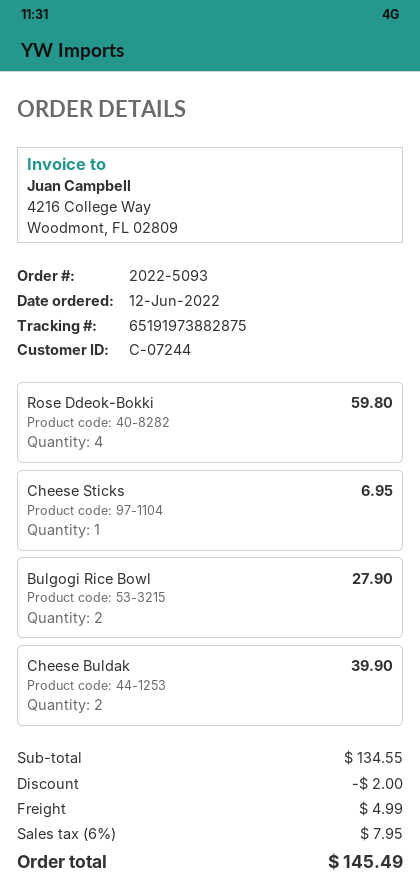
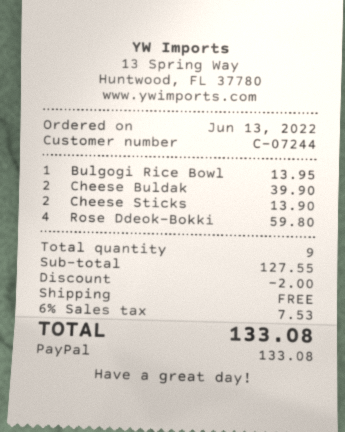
order date: 2022-06-12 -> 2022-06-13
Cheese Sticks: 1 for 6.95 -> 2 for 13.90
Bulgogi Rice Bowl: 2 for 27.90 -> 1 for 13.95
subtotal: 134.55 -> 127.55
shipping: 4.99 -> 0.00
tax: 6% = 7.95 -> 6% = 7.53
total: 145.49 -> 133.08

